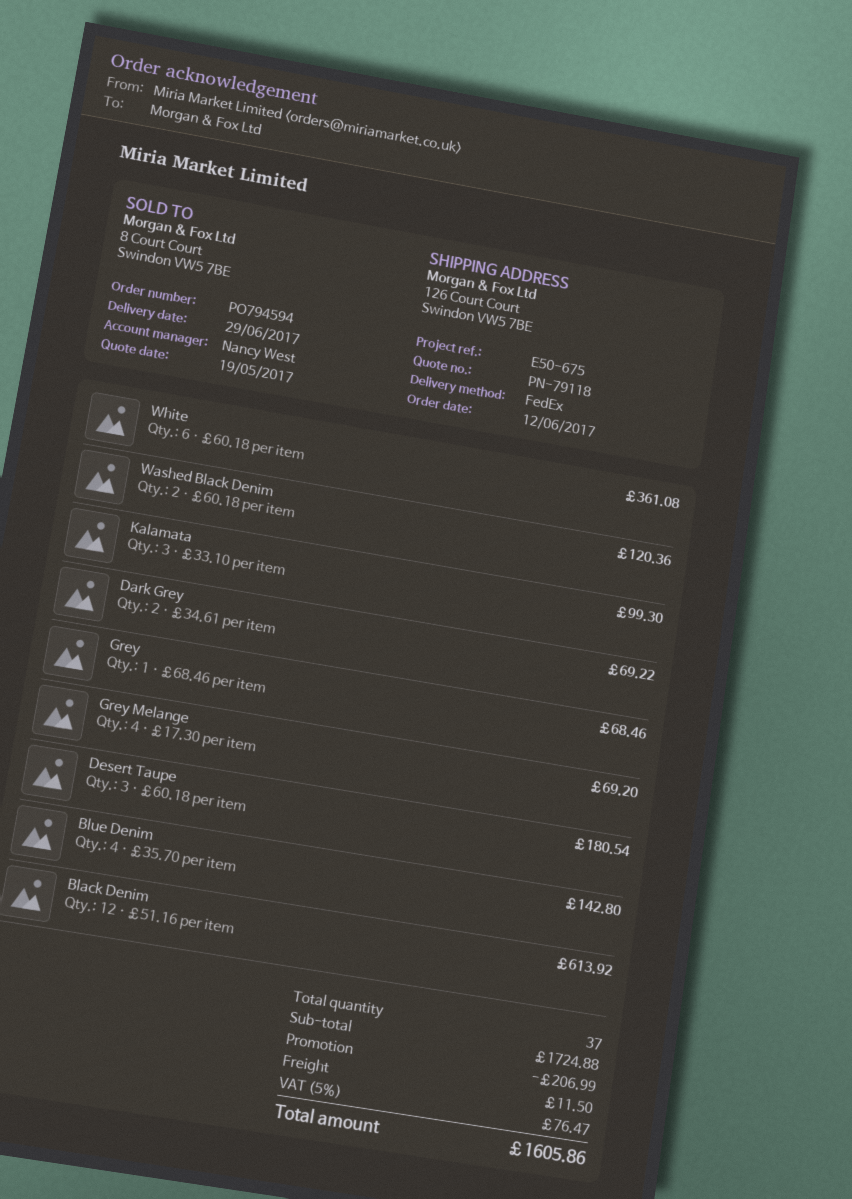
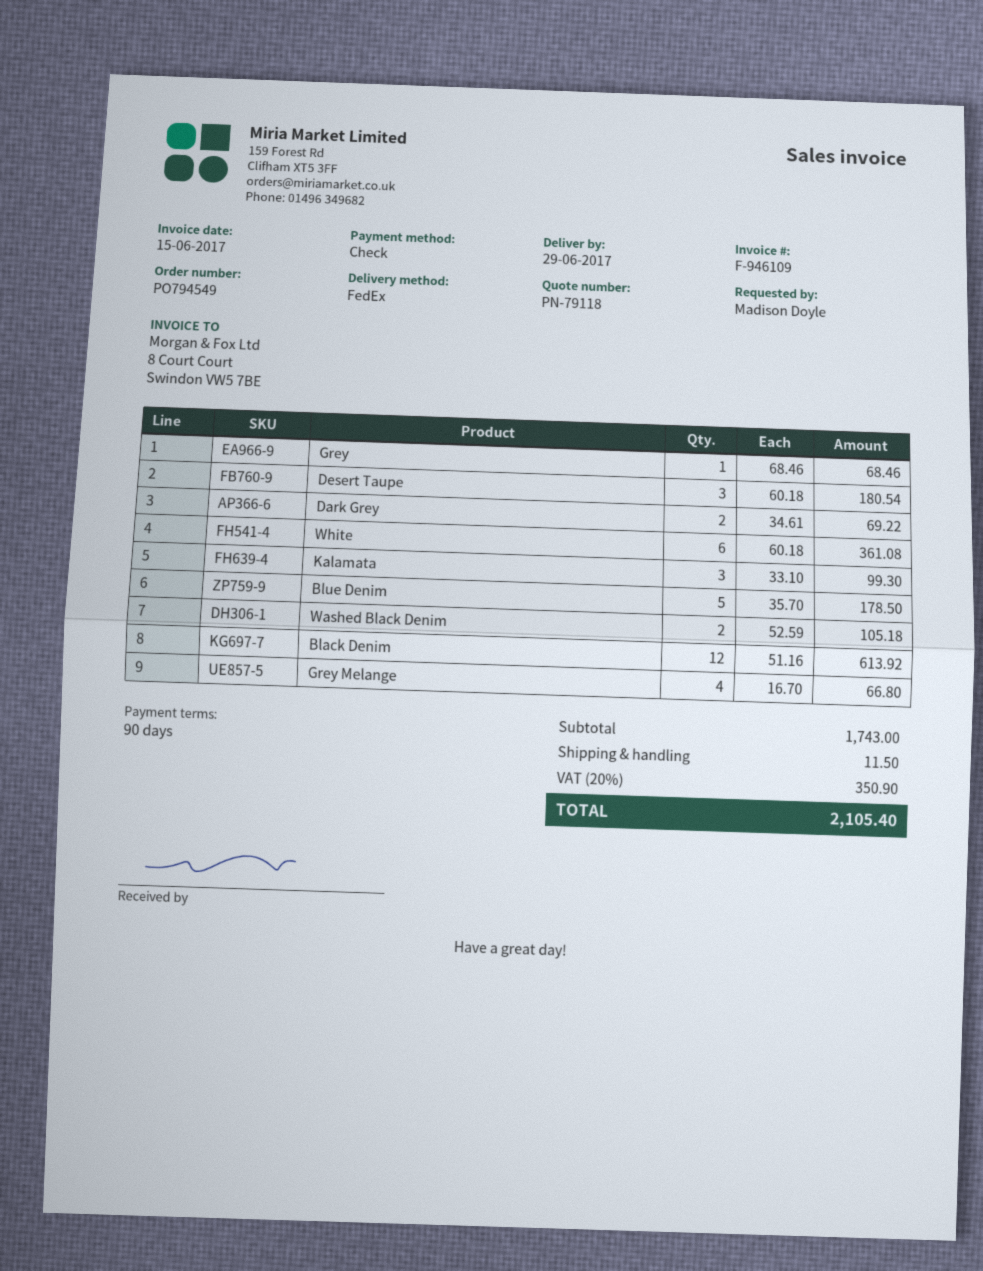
order number: PO794594 -> PO794549
Washed Black Denim: 2 x 60.18 = 120.36 -> 2 x 52.59 = 105.18
Grey Melange: 4 x 17.30 = 69.20 -> 4 x 16.70 = 66.80
Blue Denim: 4 x 35.70 = 142.80 -> 5 x 35.70 = 178.50
subtotal: 1724.88 -> 1743.00
discount: 206.99 -> none
tax: 5% = 76.47 -> 20% = 350.90
total: 1605.86 -> 2105.40

